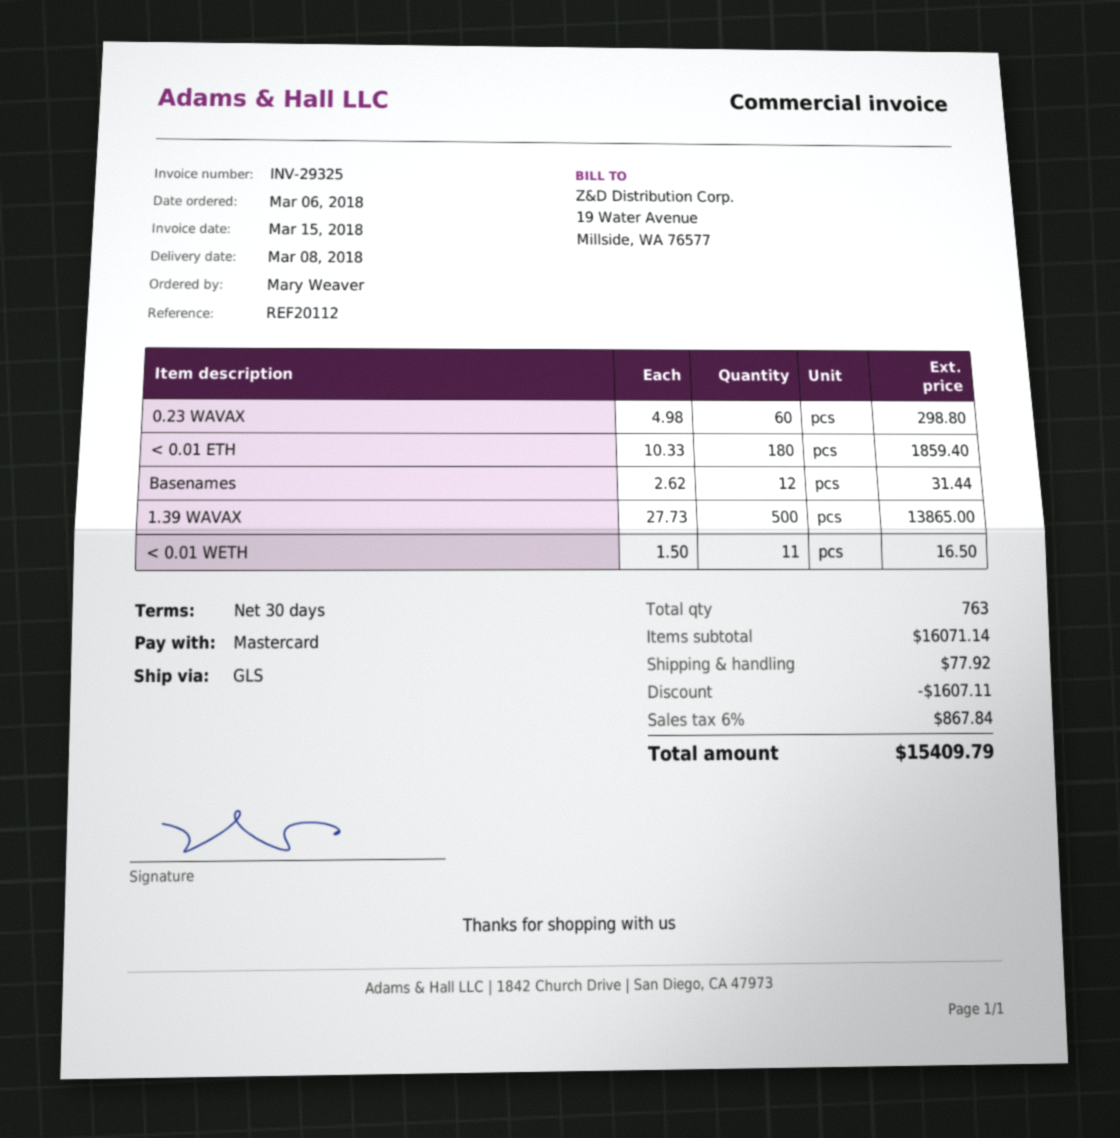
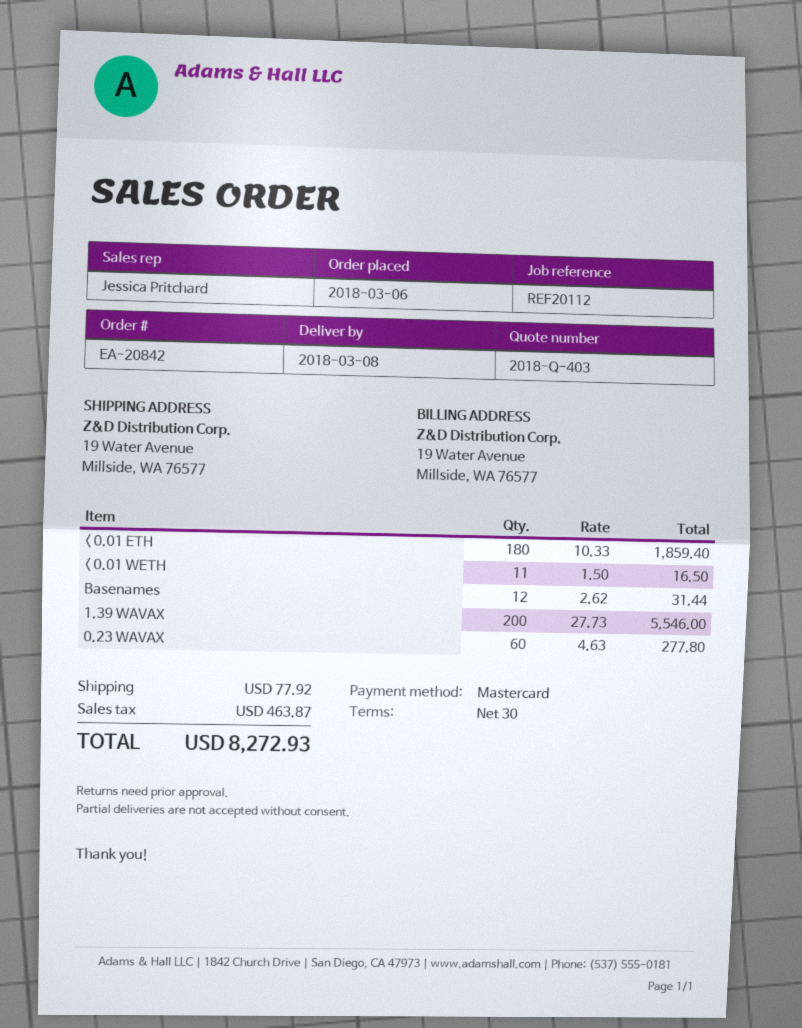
0.23 WAVAX: 60 x 4.98 = 298.80 -> 60 x 4.63 = 277.80
1.39 WAVAX: 500 x 27.73 = 13865.00 -> 200 x 27.73 = 5546.00
discount: 1607.11 -> none
tax: 867.84 -> 463.87
total: 15409.79 -> 8272.93

